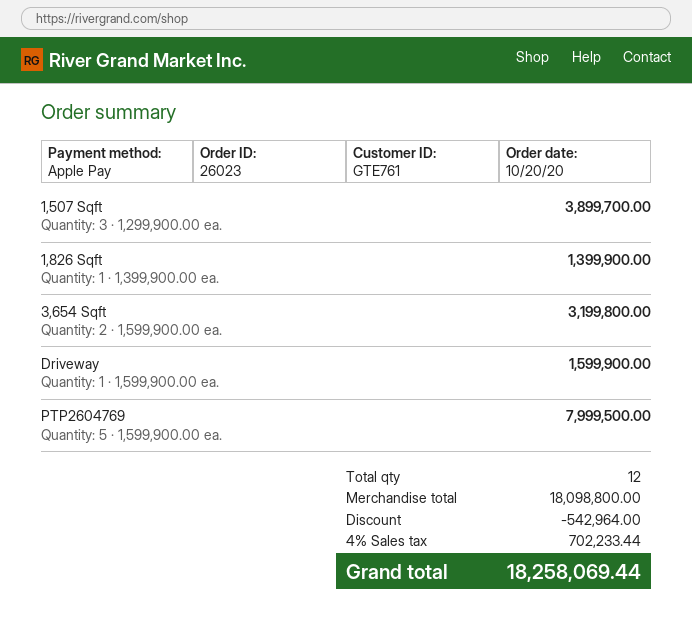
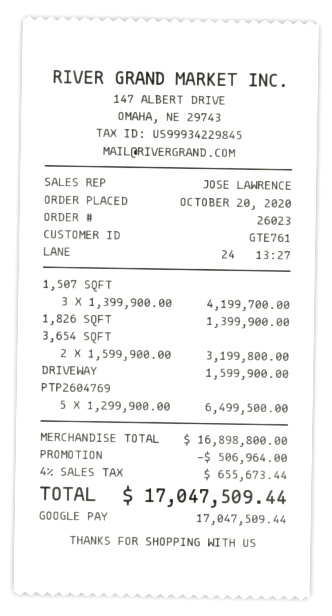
payment method: Apple Pay -> Google Pay
1,507 Sqft: 3 x 1299900.00 = 3899700.00 -> 3 x 1399900.00 = 4199700.00
PTP2604769: 5 x 1599900.00 = 7999500.00 -> 5 x 1299900.00 = 6499500.00
subtotal: 18098800.00 -> 16898800.00
discount: 542964.00 -> 506964.00
tax: 4% = 702233.44 -> 4% = 655673.44
total: 18258069.44 -> 17047509.44

